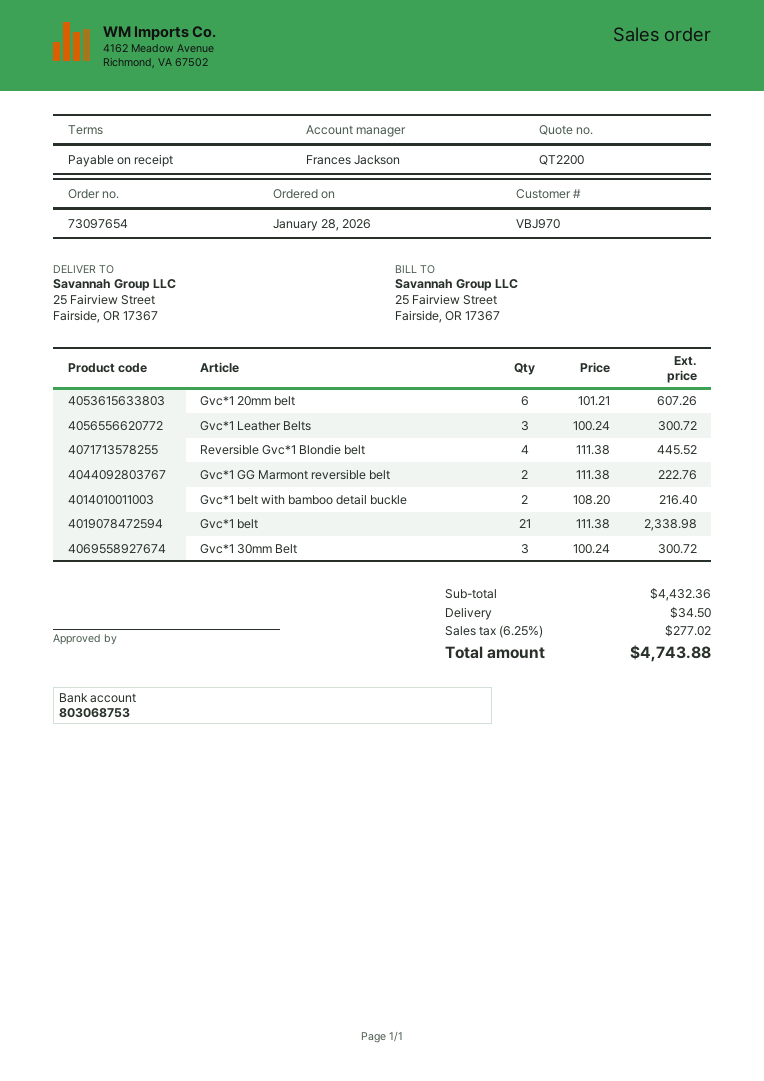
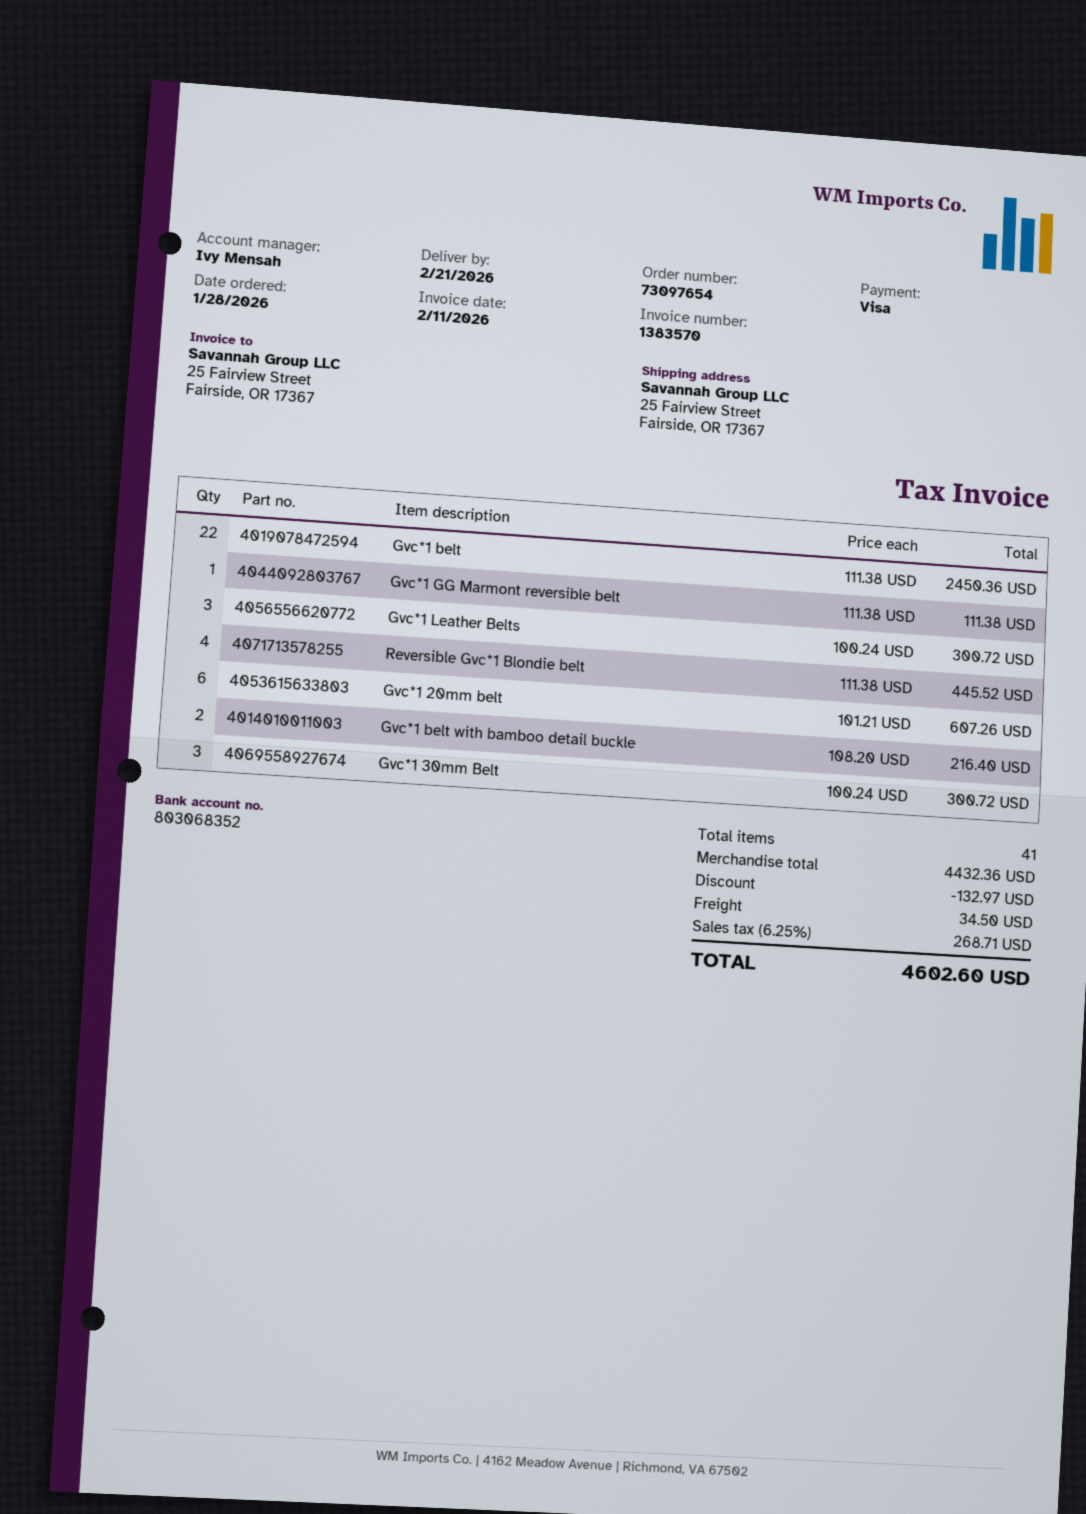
sales rep: Frances Jackson -> Ivy Mensah
bank account: 803068753 -> 803068352
Gvc*1 GG Marmont reversible belt: 2 x 111.38 = 222.76 -> 1 x 111.38 = 111.38
Gvc*1 belt: 21 x 111.38 = 2338.98 -> 22 x 111.38 = 2450.36
discount: none -> 132.97
tax: 6.25% = 277.02 -> 6.25% = 268.71
total: 4743.88 -> 4602.60

